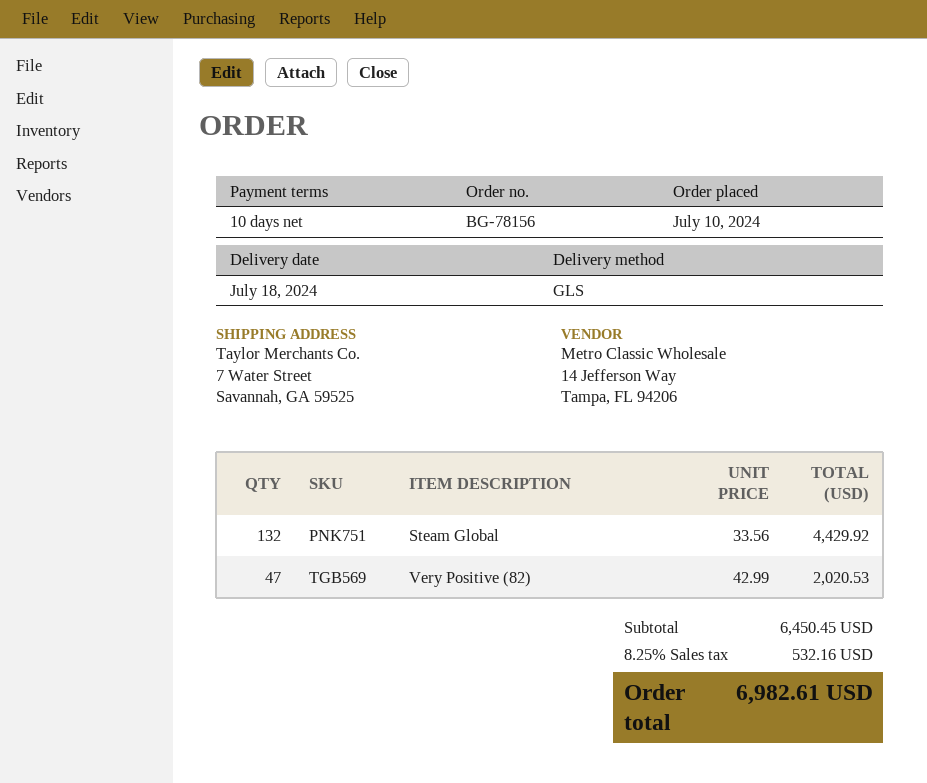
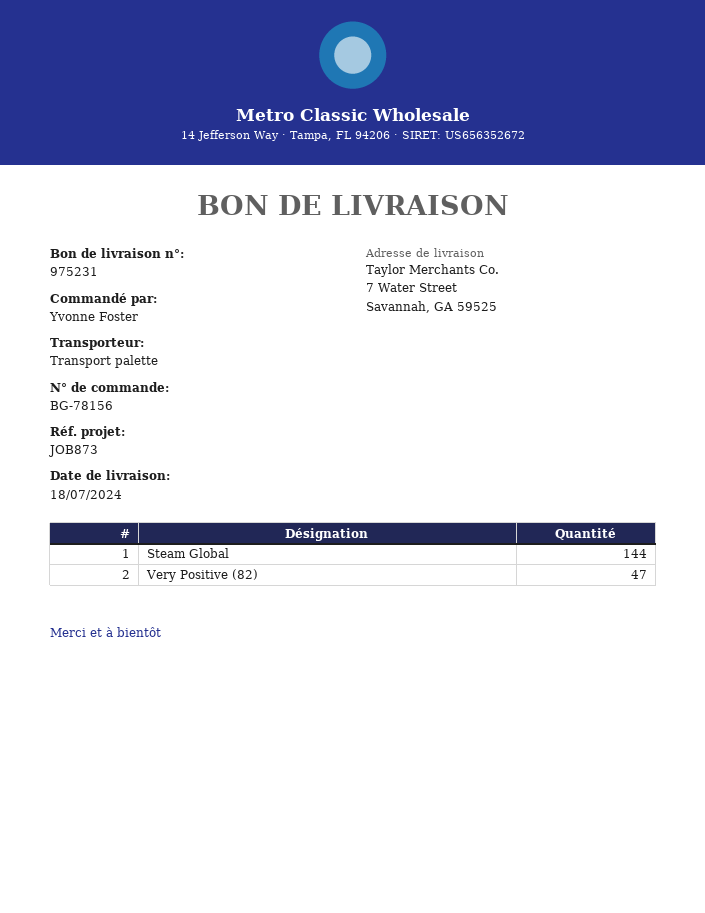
shipping method: GLS -> pallet freight
Steam Global: 132 -> 144

